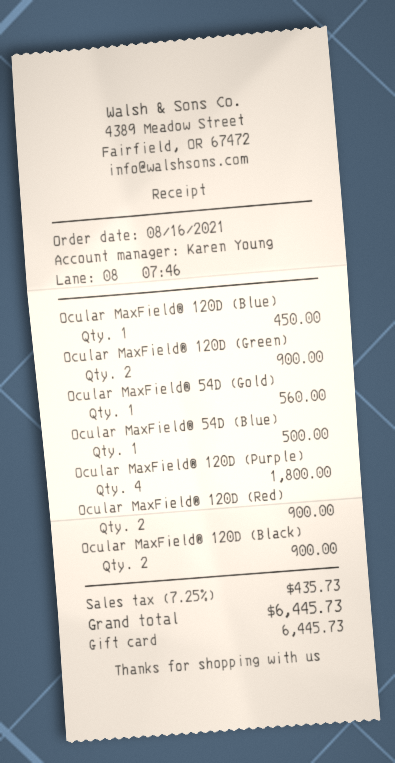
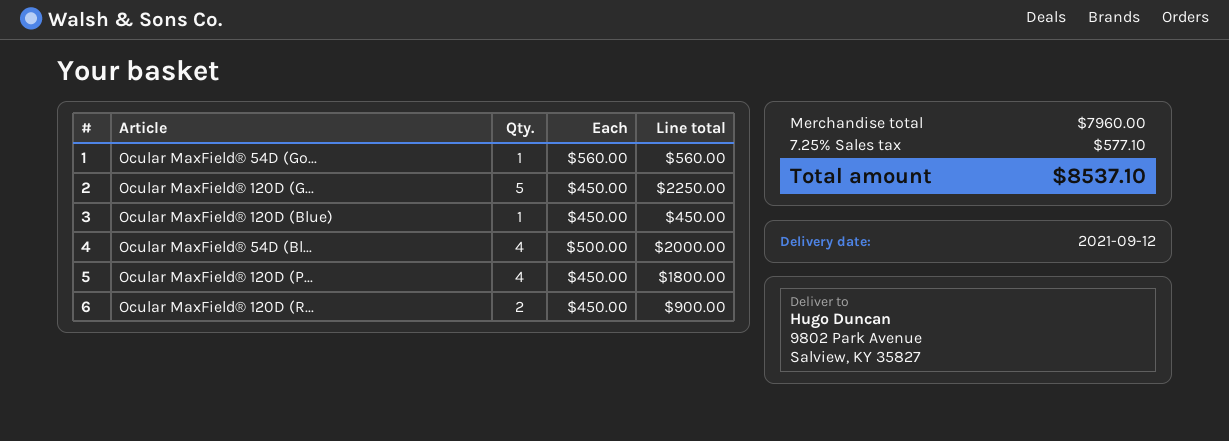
Ocular MaxField® 120D (Green): 2 for 900.00 -> 5 for 2250.00
Ocular MaxField® 54D (Blue): 1 for 500.00 -> 4 for 2000.00
Ocular MaxField® 120D (Black): 2 for 900.00 -> none
tax: 7.25% = 435.73 -> 7.25% = 577.10
total: 6445.73 -> 8537.10

